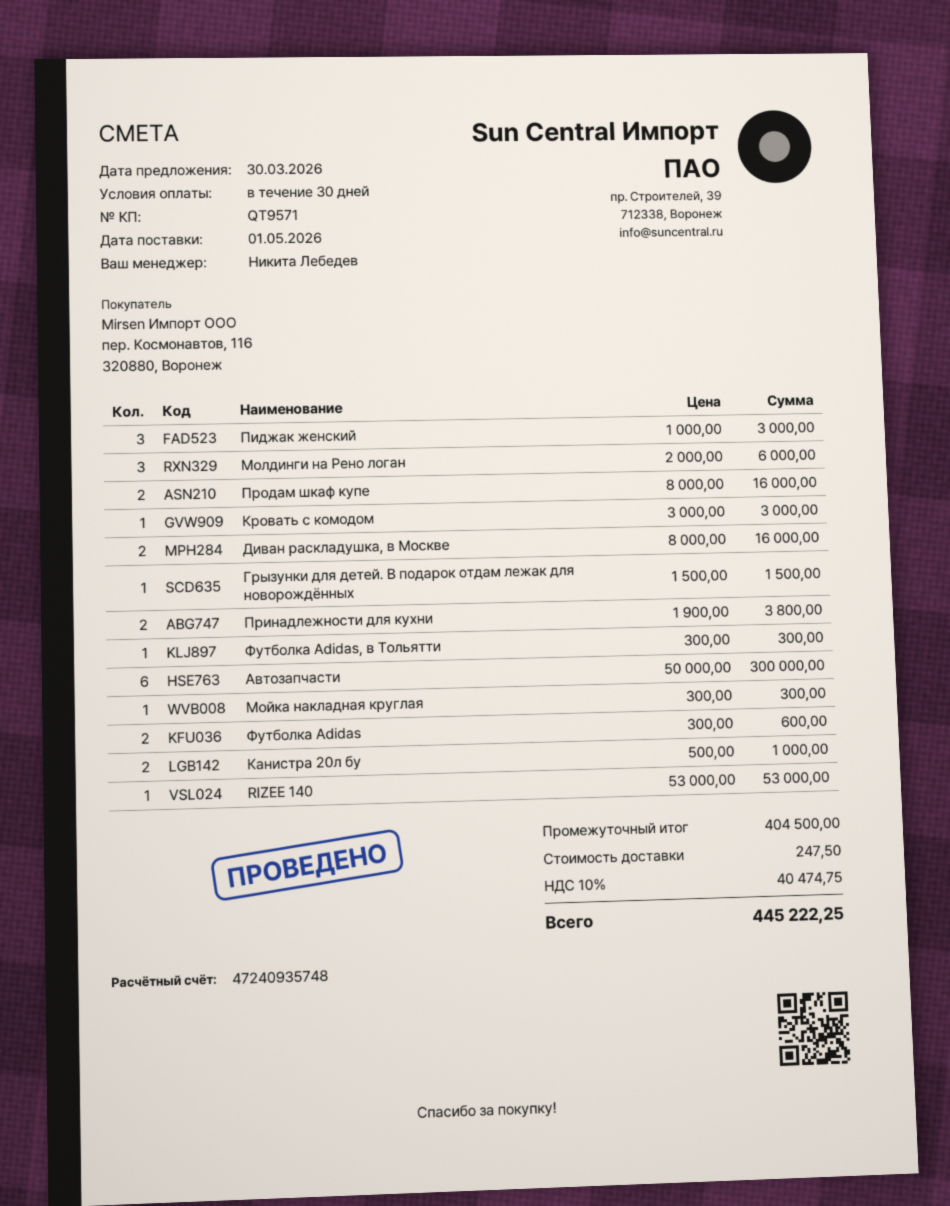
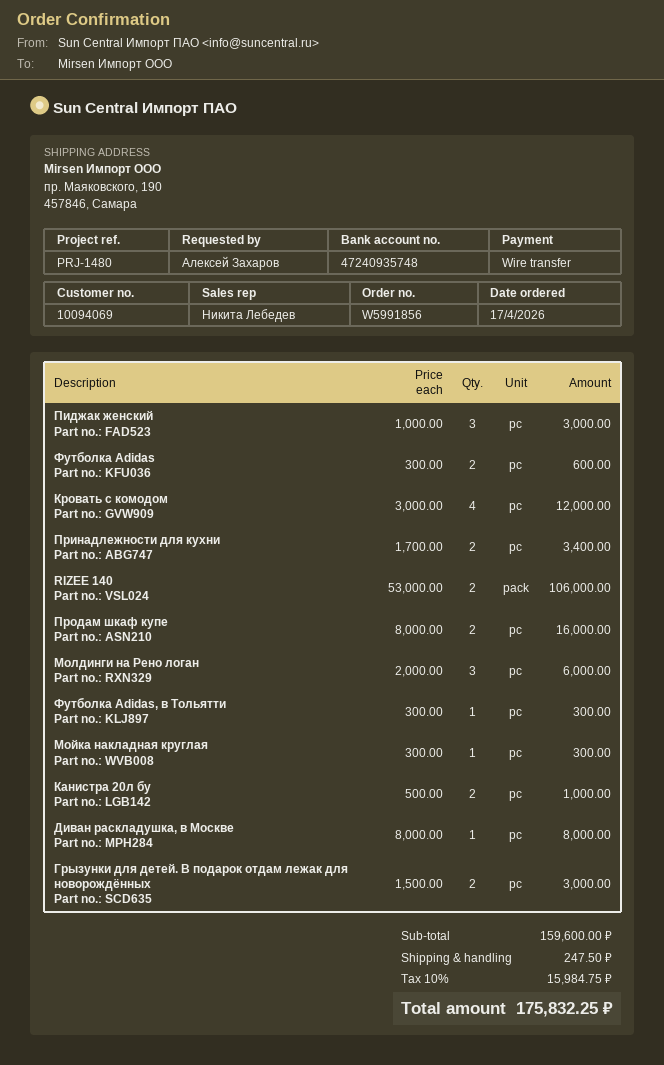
Кровать с комодом: 1 x 3000.00 = 3000.00 -> 4 x 3000.00 = 12000.00
Диван раскладушка, в Москве: 2 x 8000.00 = 16000.00 -> 1 x 8000.00 = 8000.00
Грызунки для детей. В подарок отдам лежак для новорождённых: 1 x 1500.00 = 1500.00 -> 2 x 1500.00 = 3000.00
Принадлежности для кухни: 2 x 1900.00 = 3800.00 -> 2 x 1700.00 = 3400.00
Автозапчасти: 6 x 50000.00 = 300000.00 -> none
RIZEE 140: 1 x 53000.00 = 53000.00 -> 2 x 53000.00 = 106000.00
subtotal: 404500.00 -> 159600.00
tax: 10% = 40474.75 -> 10% = 15984.75
total: 445222.25 -> 175832.25

